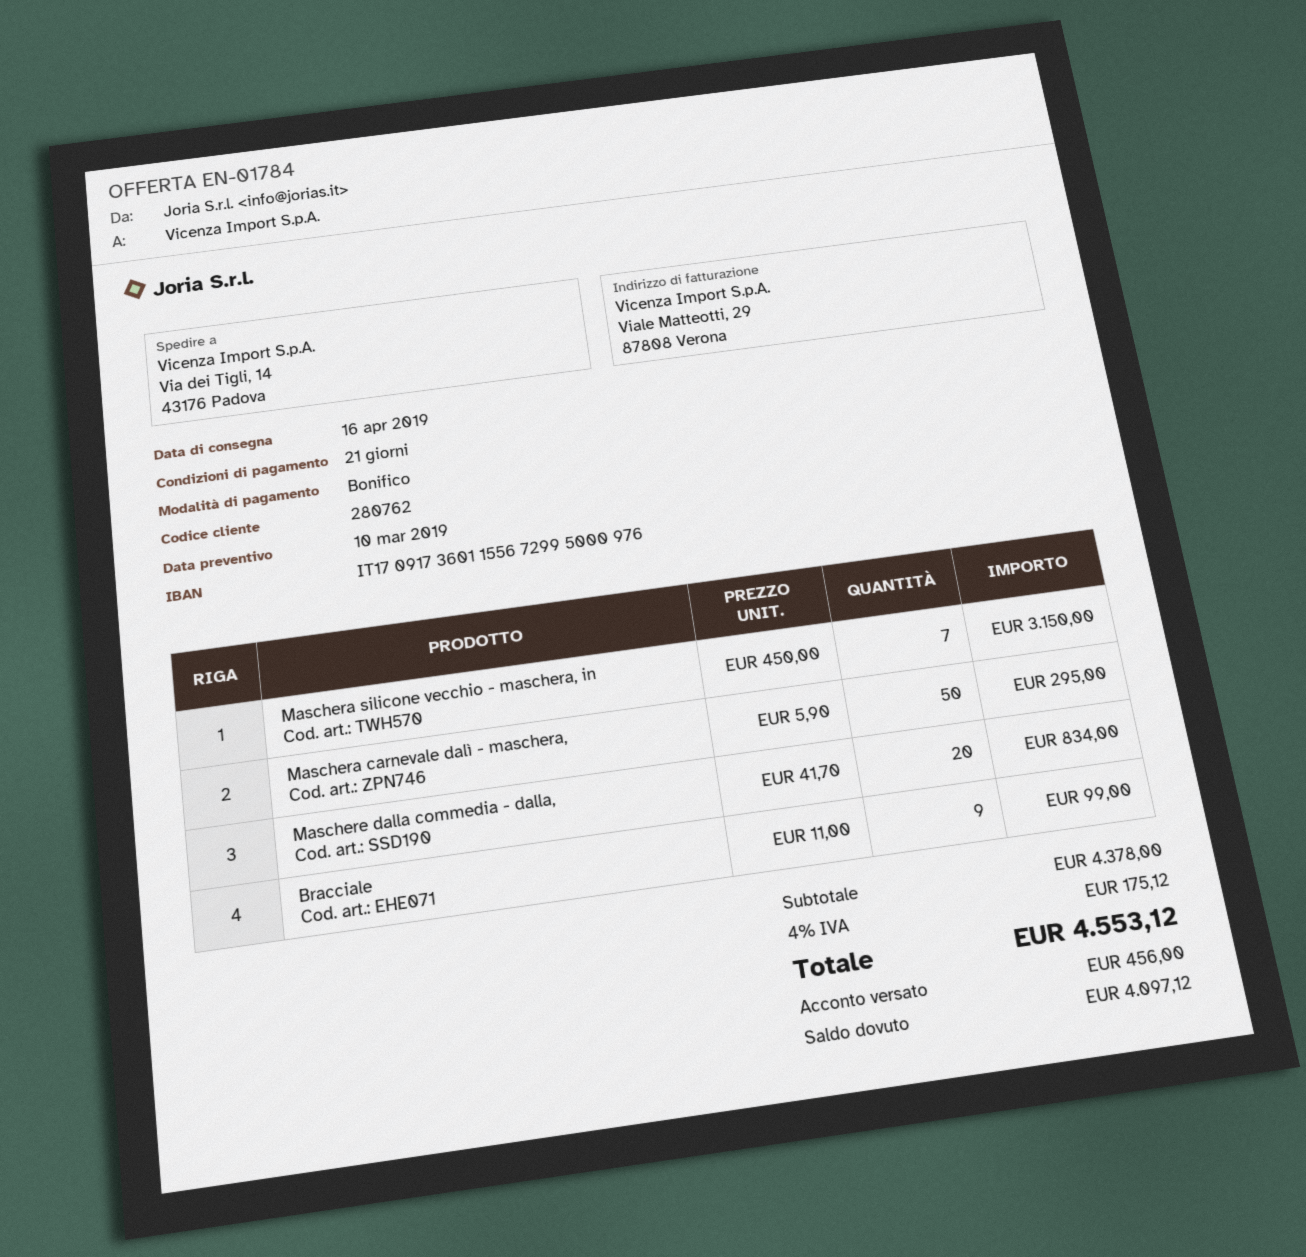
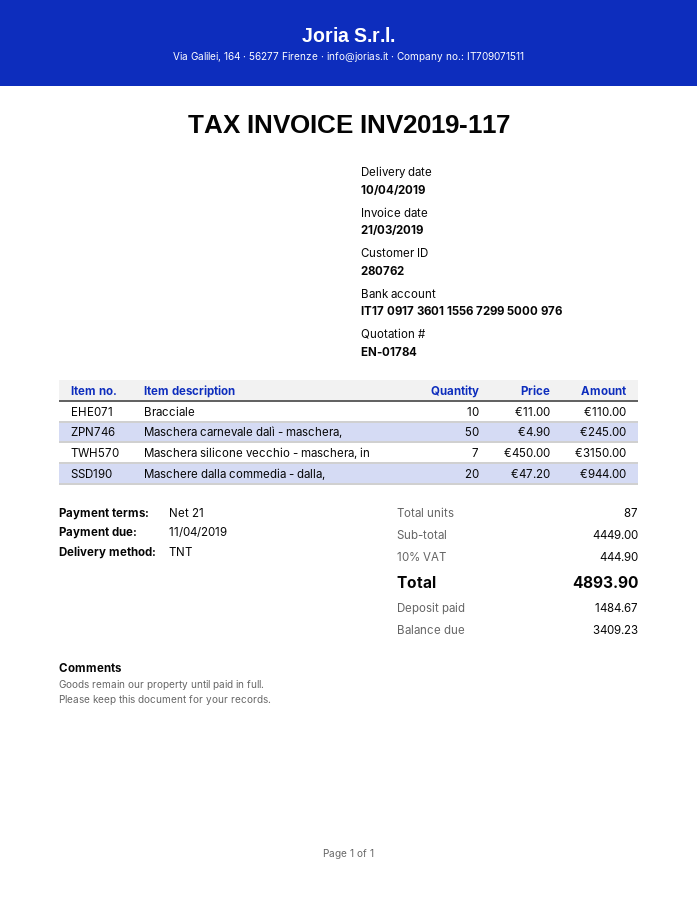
delivery date: 2019-04-16 -> 2019-04-10
Maschera carnevale dalì - maschera,: 50 x 5.90 = 295.00 -> 50 x 4.90 = 245.00
Maschere dalla commedia - dalla,: 20 x 41.70 = 834.00 -> 20 x 47.20 = 944.00
Bracciale: 9 x 11.00 = 99.00 -> 10 x 11.00 = 110.00
subtotal: 4378.00 -> 4449.00
tax: 4% = 175.12 -> 10% = 444.90
total: 4553.12 -> 4893.90
deposit: 456.00 -> 1484.67
balance: 4097.12 -> 3409.23

